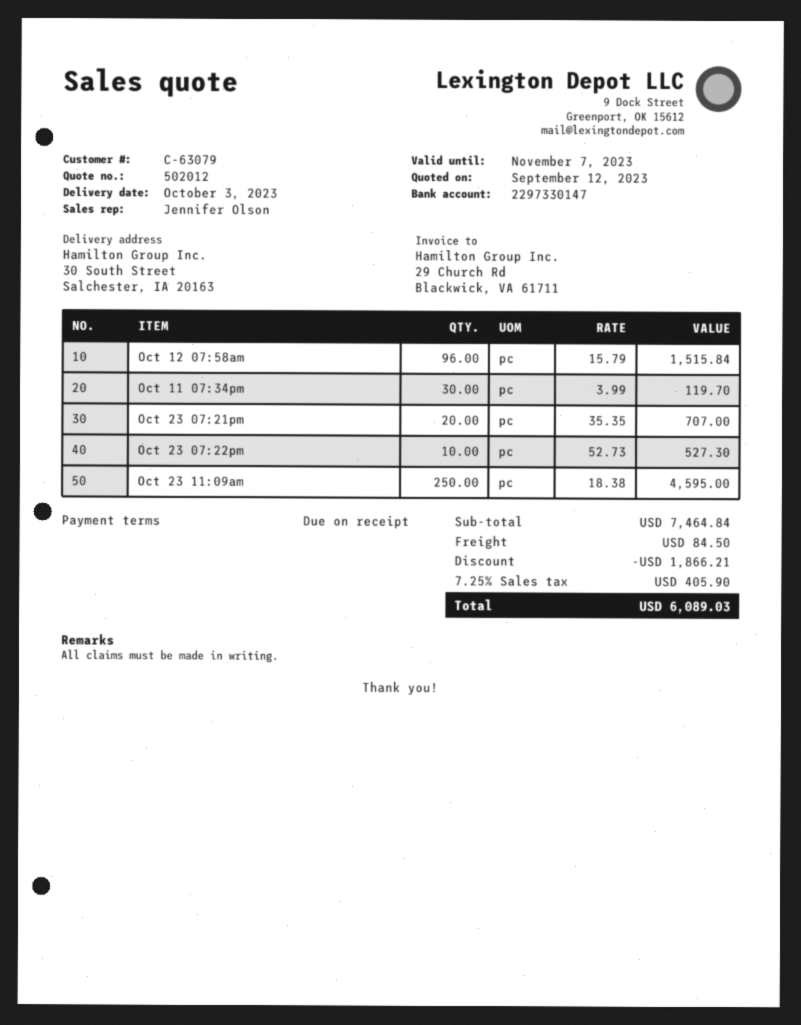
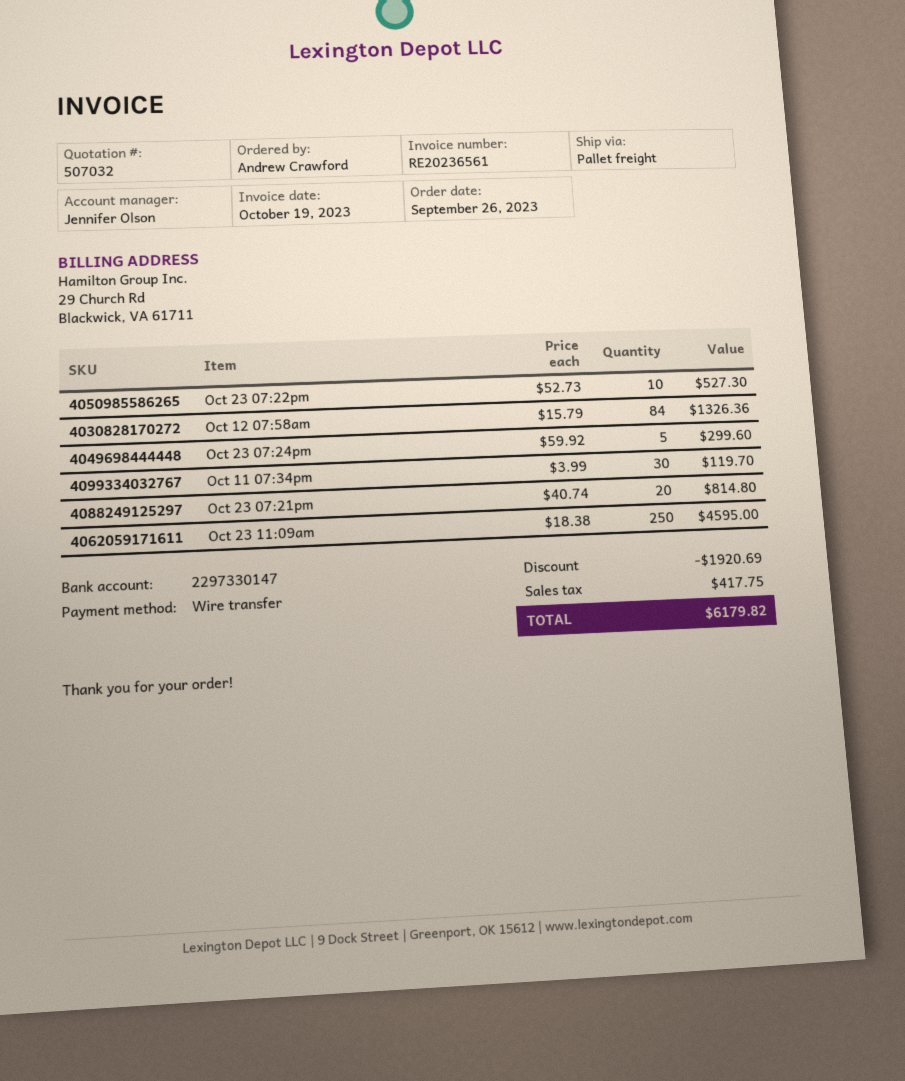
quote number: 502012 -> 507032
Oct 12 07:58am: 96 x 15.79 = 1515.84 -> 84 x 15.79 = 1326.36
Oct 23 07:21pm: 20 x 35.35 = 707.00 -> 20 x 40.74 = 814.80
Oct 23 07:24pm: none -> 5 x 59.92 = 299.60
discount: 1866.21 -> 1920.69
shipping: 84.50 -> none
tax: 405.90 -> 417.75
total: 6089.03 -> 6179.82

